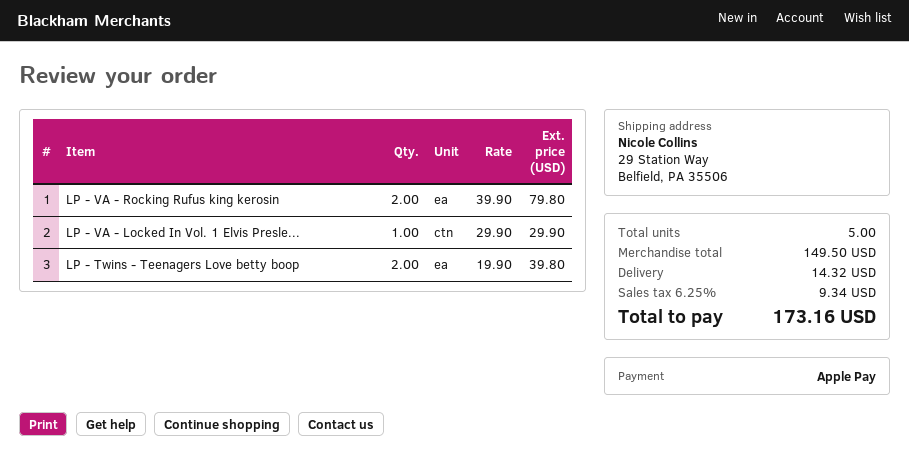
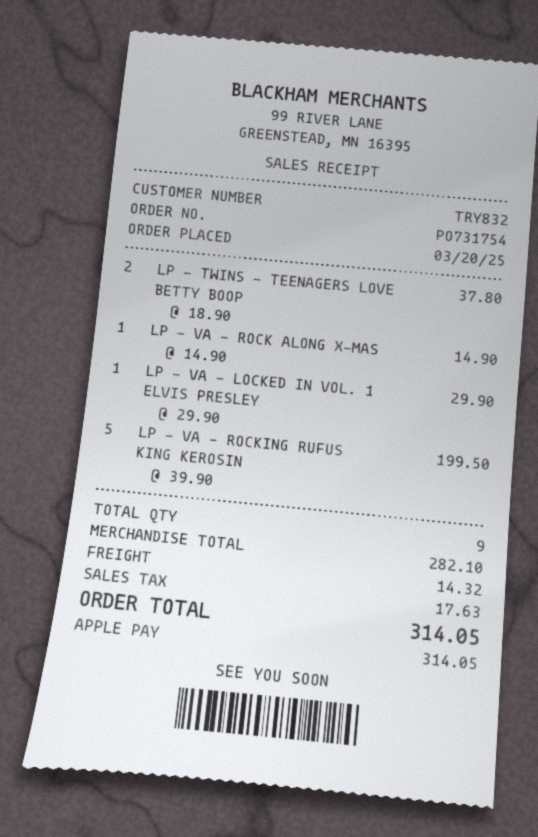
LP - VA - Rocking Rufus king kerosin: 2 x 39.90 = 79.80 -> 5 x 39.90 = 199.50
LP - Twins - Teenagers Love betty boop: 2 x 19.90 = 39.80 -> 2 x 18.90 = 37.80
LP - VA - ROCK ALONG X-MAS: none -> 1 x 14.90 = 14.90
total quantity: 5 -> 9
subtotal: 149.50 -> 282.10
tax: 9.34 -> 17.63
total: 173.16 -> 314.05

